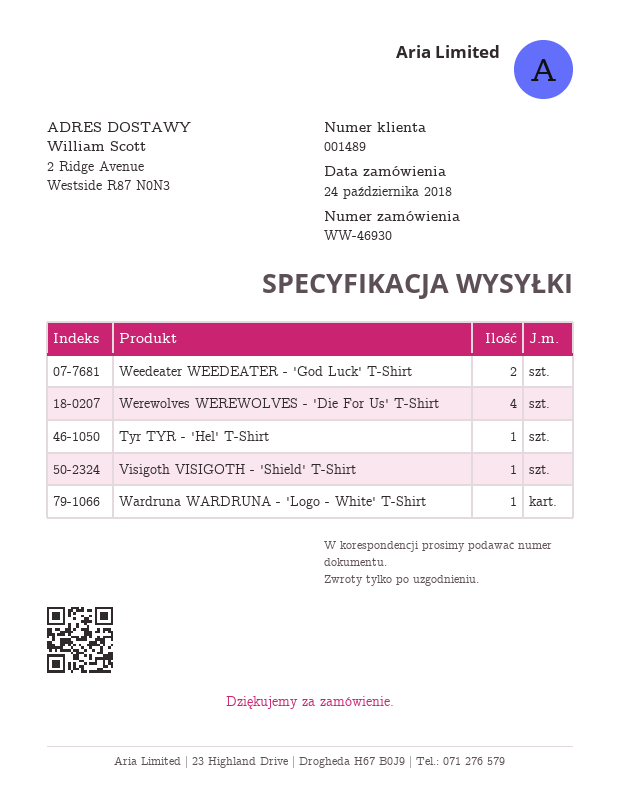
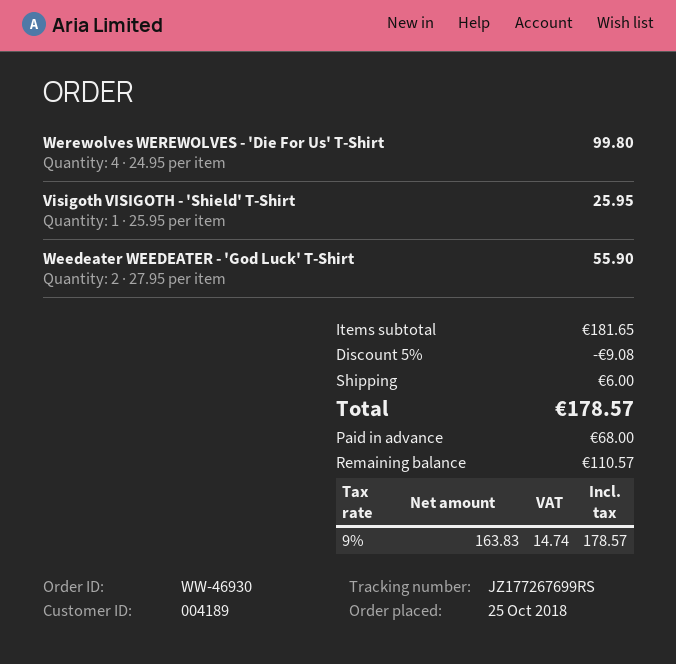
order date: 2018-10-24 -> 2018-10-25
customer number: 001489 -> 004189
Tyr TYR - 'Hel' T-Shirt: 1 -> none
Wardruna WARDRUNA - 'Logo - White' T-Shirt: 1 -> none

